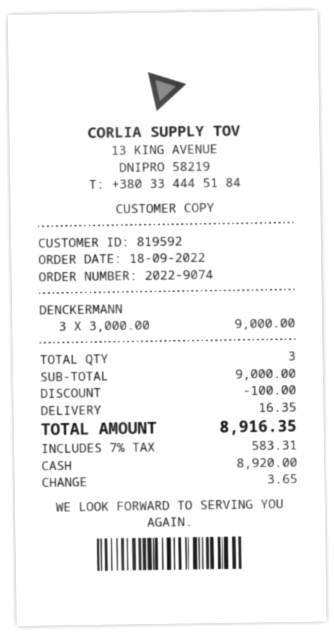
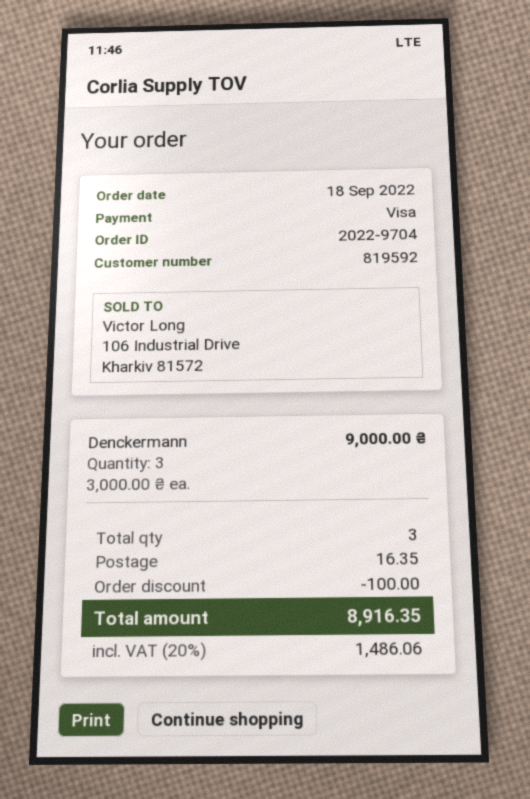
order number: 2022-9074 -> 2022-9704
payment method: cash -> Visa
tax: 7% = 583.31 -> 20% = 1486.06

